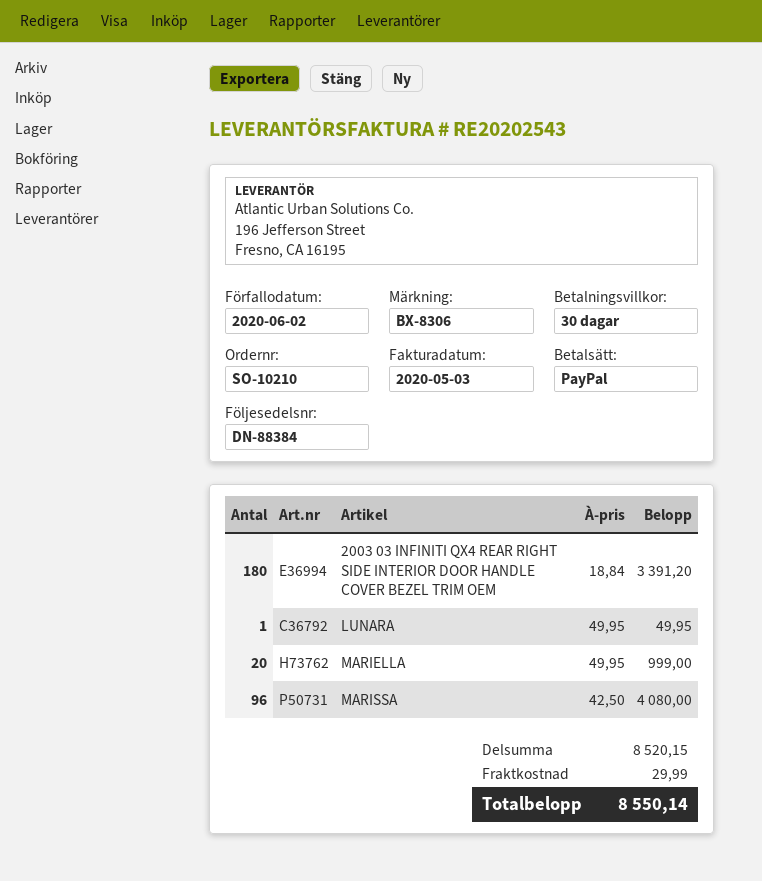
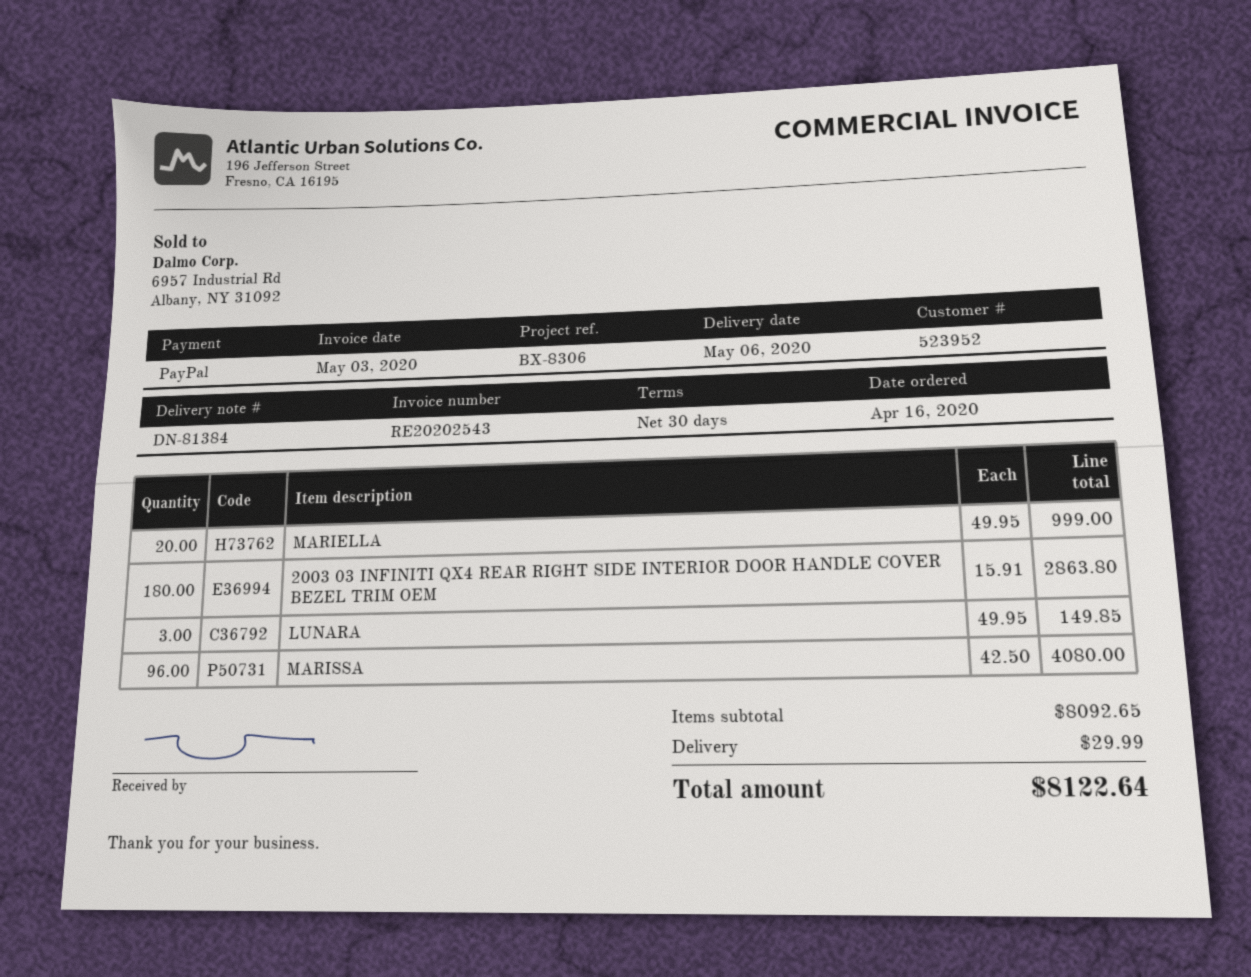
delivery note number: DN-88384 -> DN-81384
2003 03 INFINITI QX4 REAR RIGHT SIDE INTERIOR DOOR HANDLE COVER BEZEL TRIM OEM: 180 x 18.84 = 3391.20 -> 180 x 15.91 = 2863.80
LUNARA: 1 x 49.95 = 49.95 -> 3 x 49.95 = 149.85
subtotal: 8520.15 -> 8092.65
total: 8550.14 -> 8122.64

